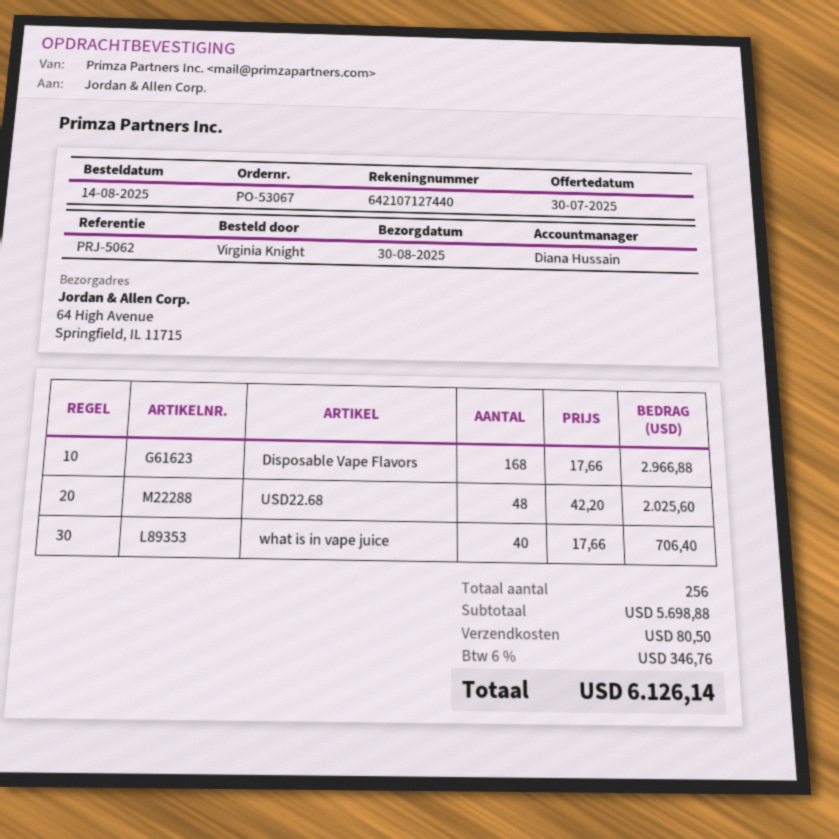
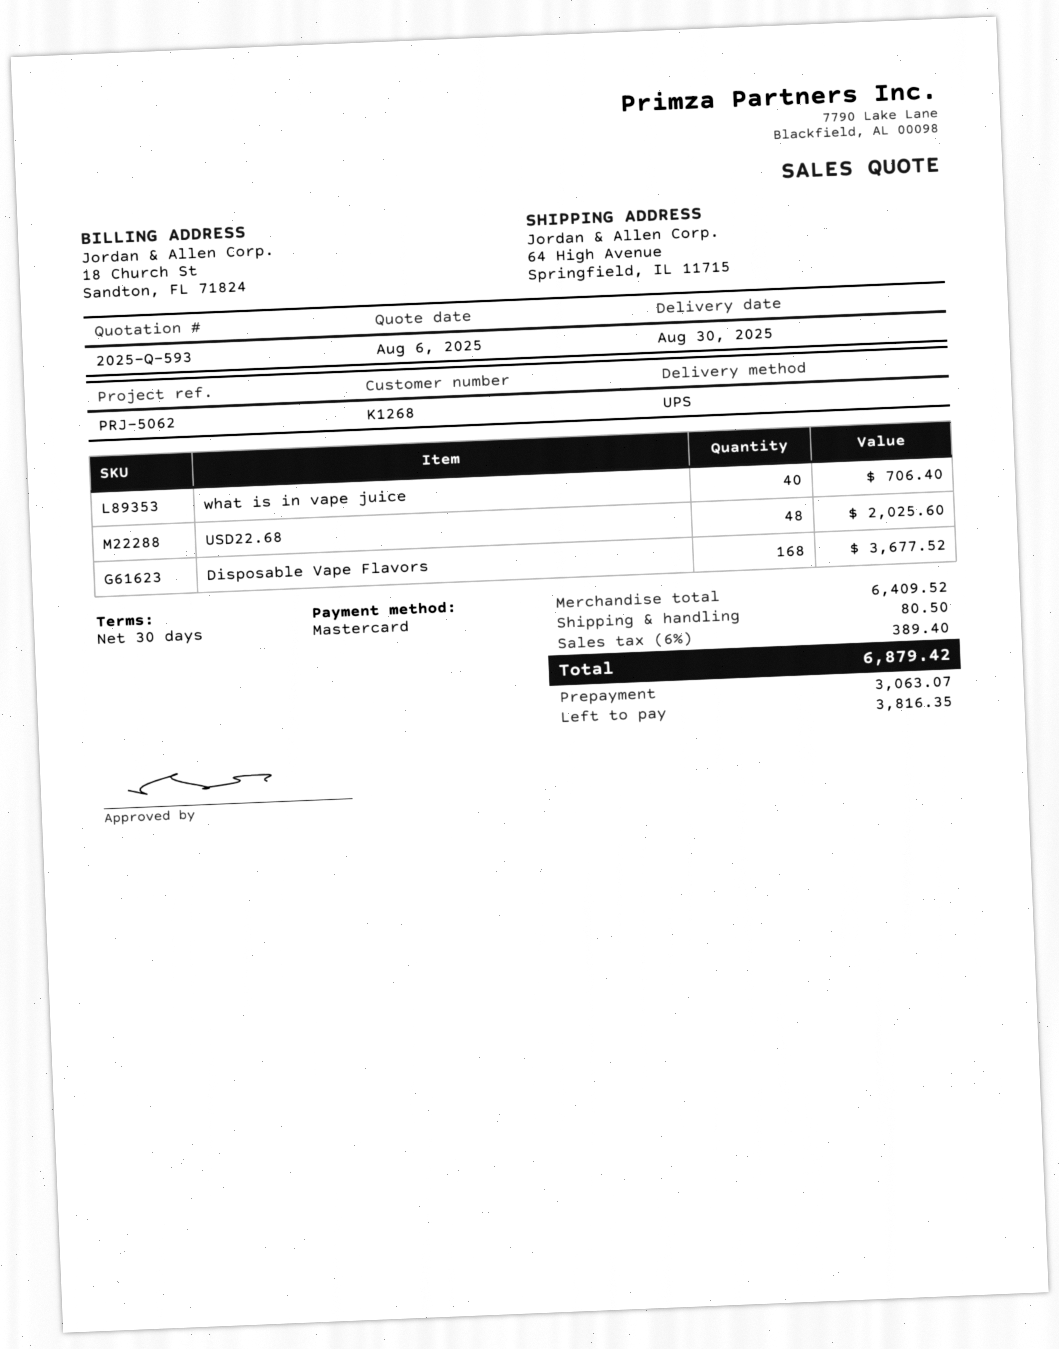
quote date: 2025-07-30 -> 2025-08-06
Disposable Vape Flavors: 168 for 2966.88 -> 168 for 3677.52
subtotal: 5698.88 -> 6409.52
tax: 6% = 346.76 -> 6% = 389.40
total: 6126.14 -> 6879.42

